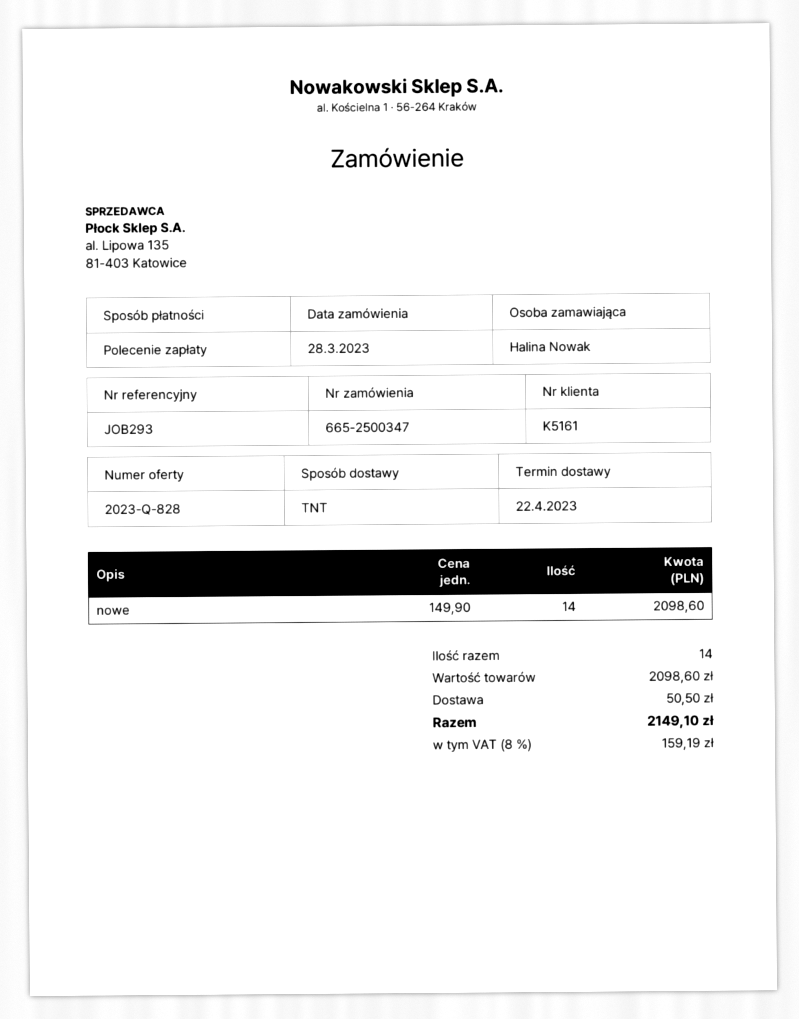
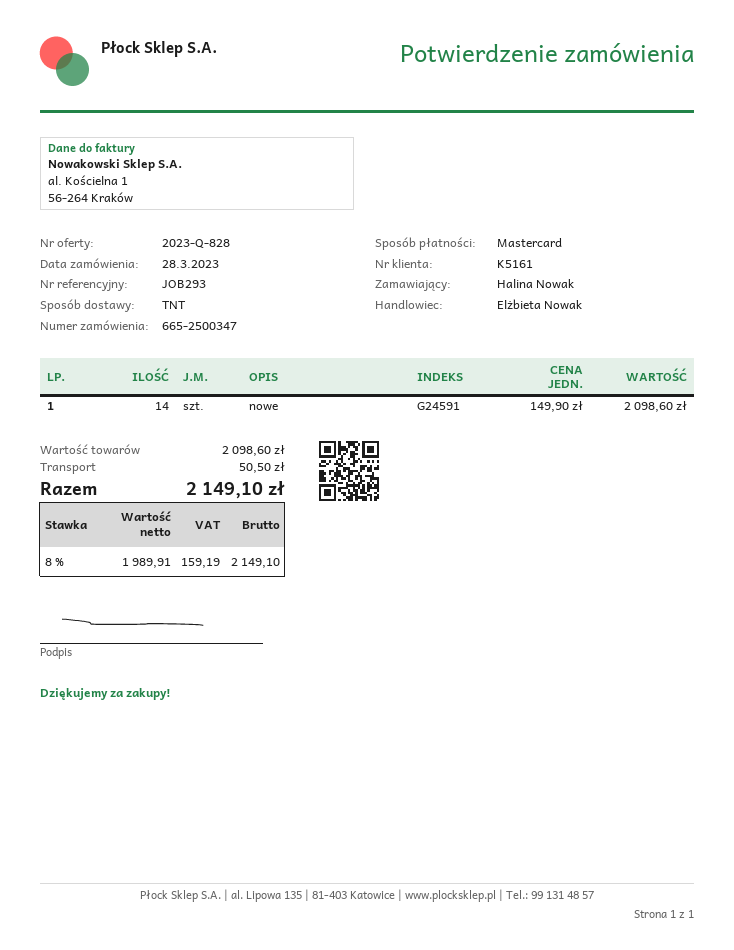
payment method: direct debit -> Mastercard

